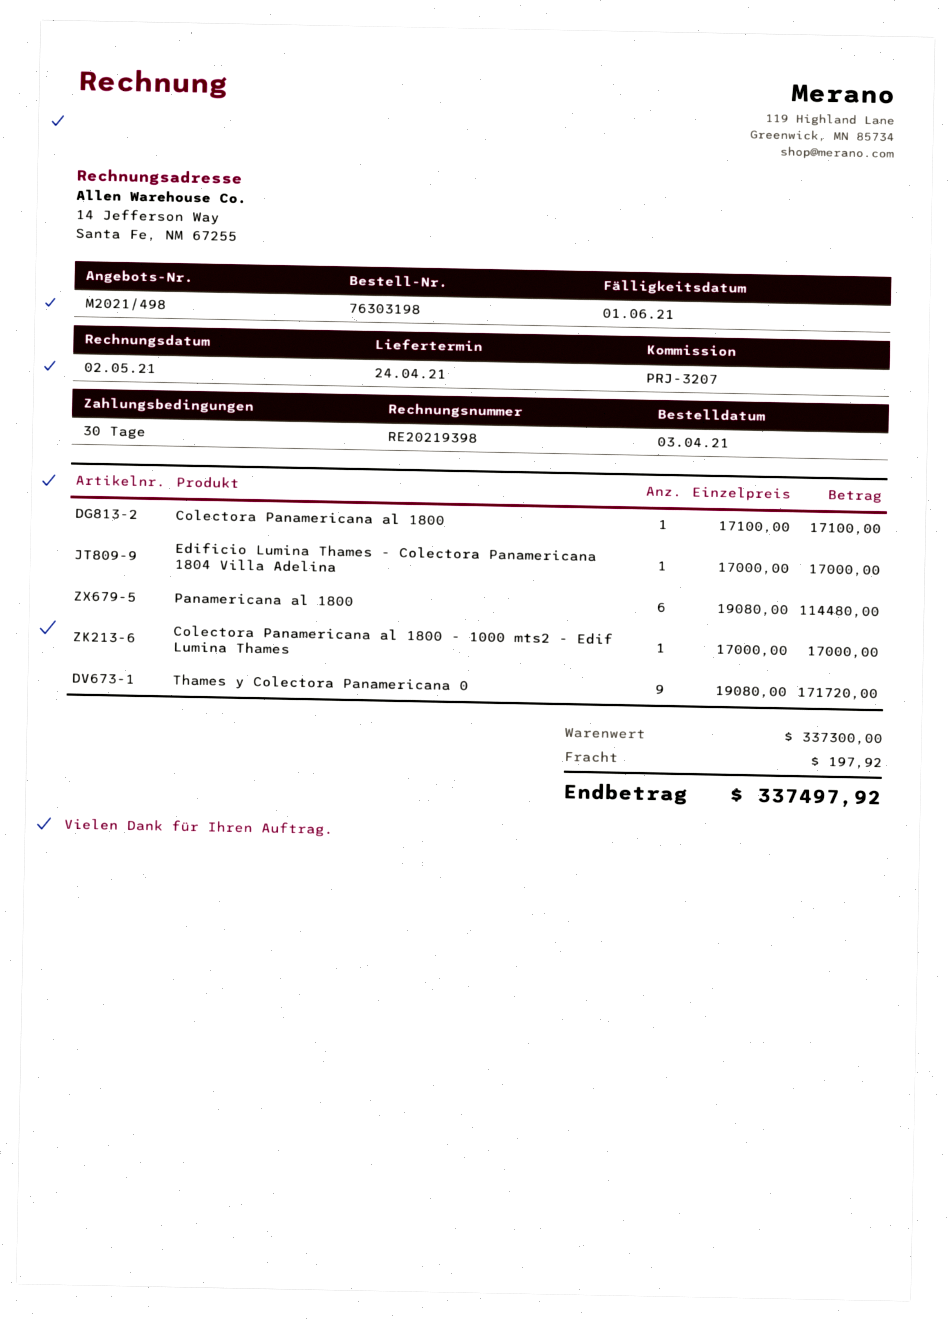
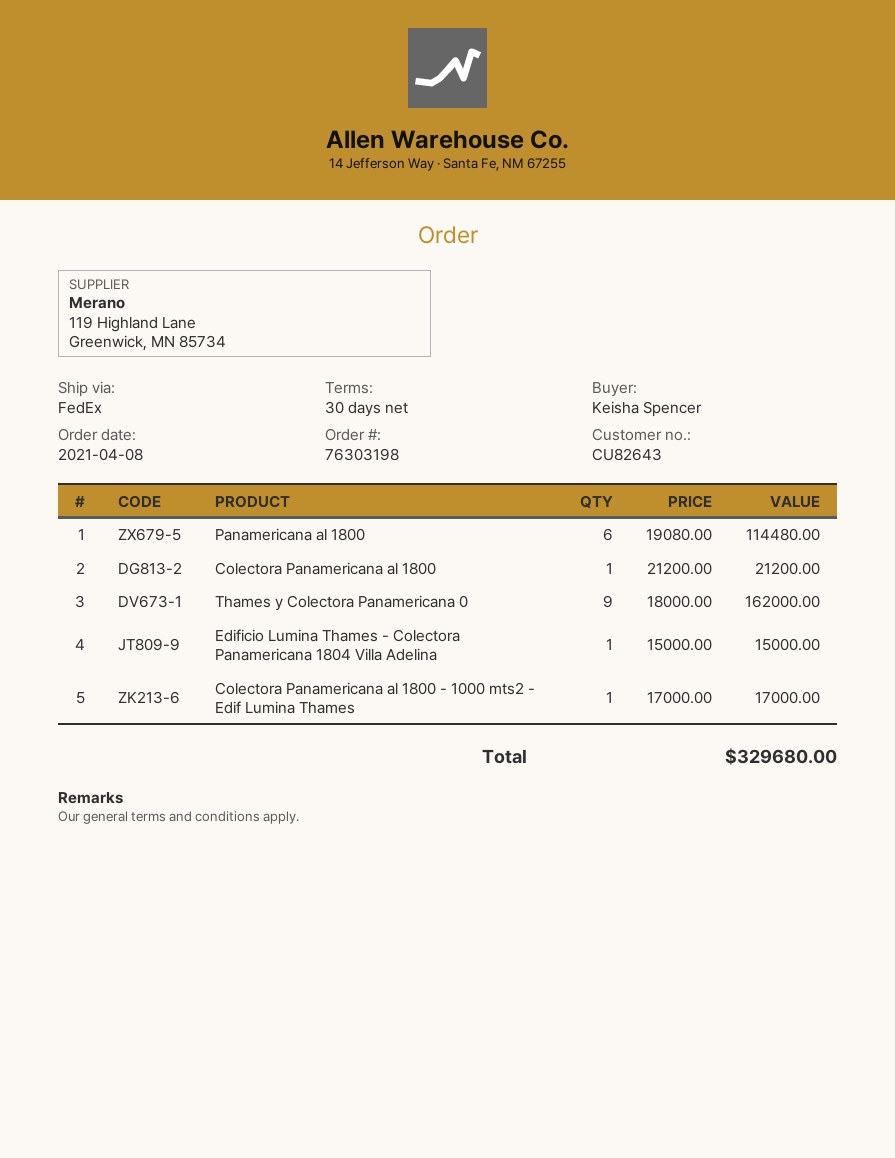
order date: 2021-04-03 -> 2021-04-08
Colectora Panamericana al 1800: 1 x 17100.00 = 17100.00 -> 1 x 21200.00 = 21200.00
Edificio Lumina Thames - Colectora Panamericana 1804 Villa Adelina: 1 x 17000.00 = 17000.00 -> 1 x 15000.00 = 15000.00
Thames y Colectora Panamericana 0: 9 x 19080.00 = 171720.00 -> 9 x 18000.00 = 162000.00
shipping: 197.92 -> none
total: 337497.92 -> 329680.00

